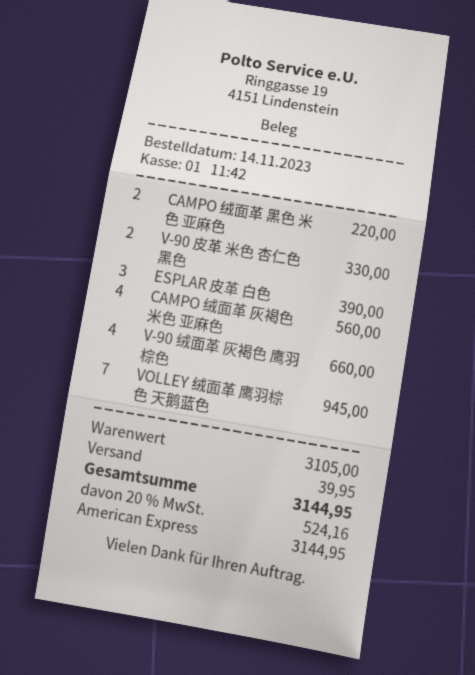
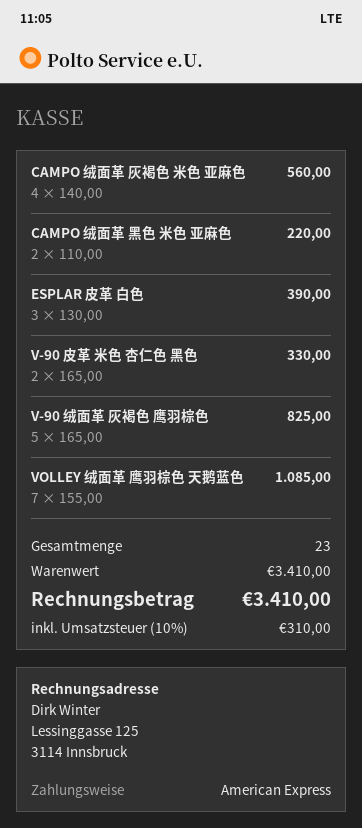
V-90 绒面革 灰褐色 鹰羽棕色: 4 for 660.00 -> 5 for 825.00
VOLLEY 绒面革 鹰羽棕色 天鹅蓝色: 7 for 945.00 -> 7 for 1085.00
subtotal: 3105.00 -> 3410.00
shipping: 39.95 -> none
tax: 20% = 524.16 -> 10% = 310.00
total: 3144.95 -> 3410.00

